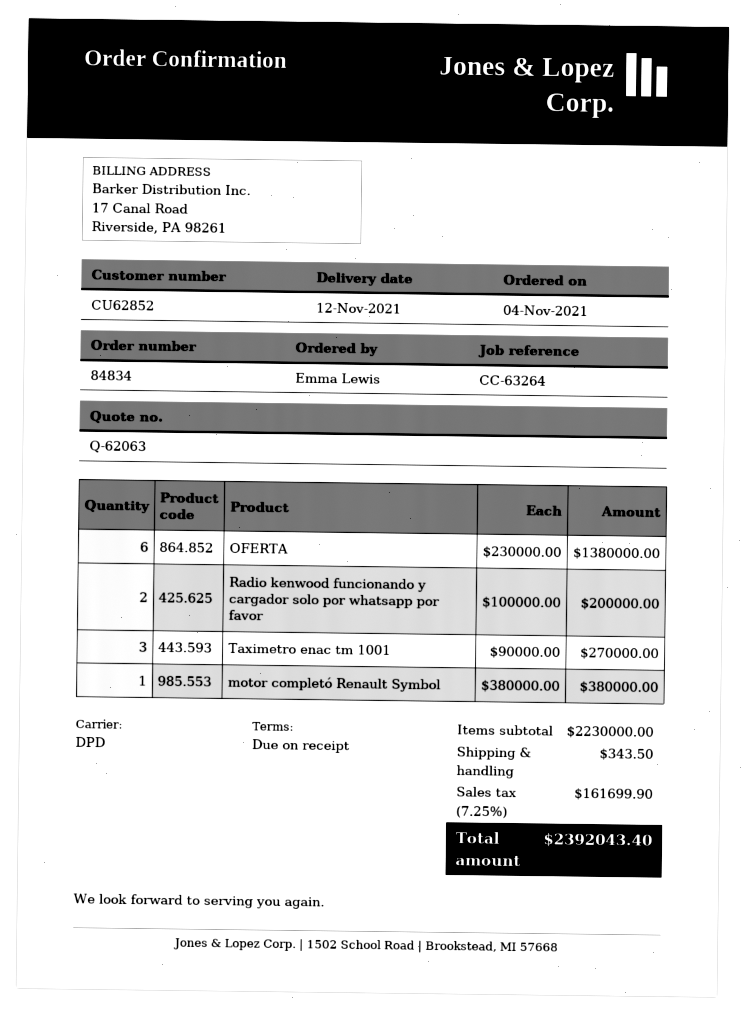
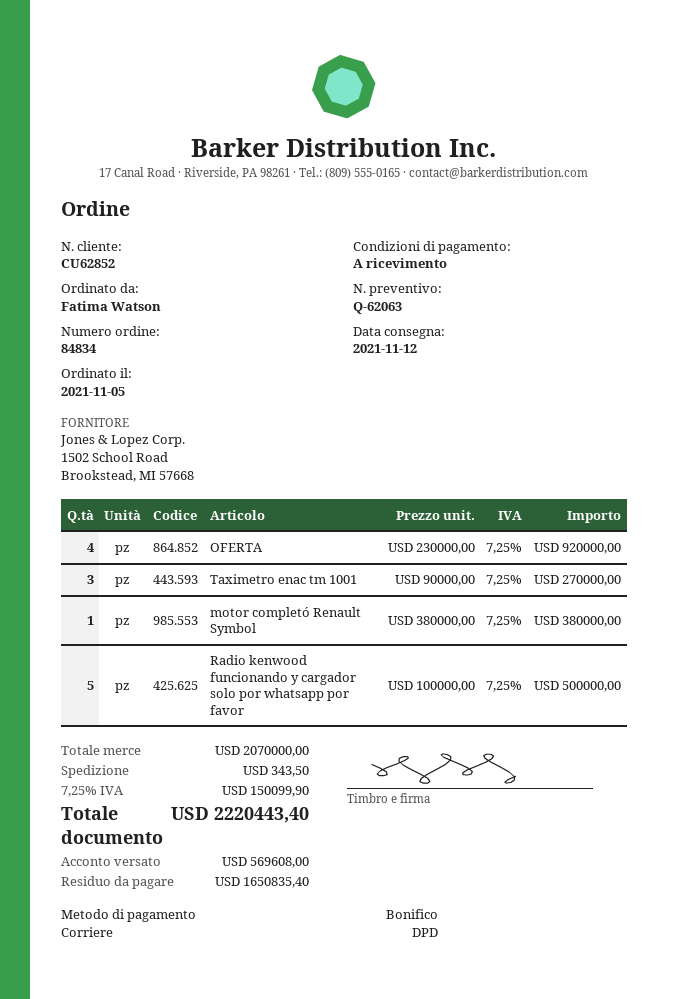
order date: 2021-11-04 -> 2021-11-05
ordered by: Emma Lewis -> Fatima Watson
OFERTA: 6 x 230000.00 = 1380000.00 -> 4 x 230000.00 = 920000.00
Radio kenwood funcionando y cargador solo por whatsapp por favor: 2 x 100000.00 = 200000.00 -> 5 x 100000.00 = 500000.00
subtotal: 2230000.00 -> 2070000.00
tax: 7.25% = 161699.90 -> 7.25% = 150099.90
total: 2392043.40 -> 2220443.40

